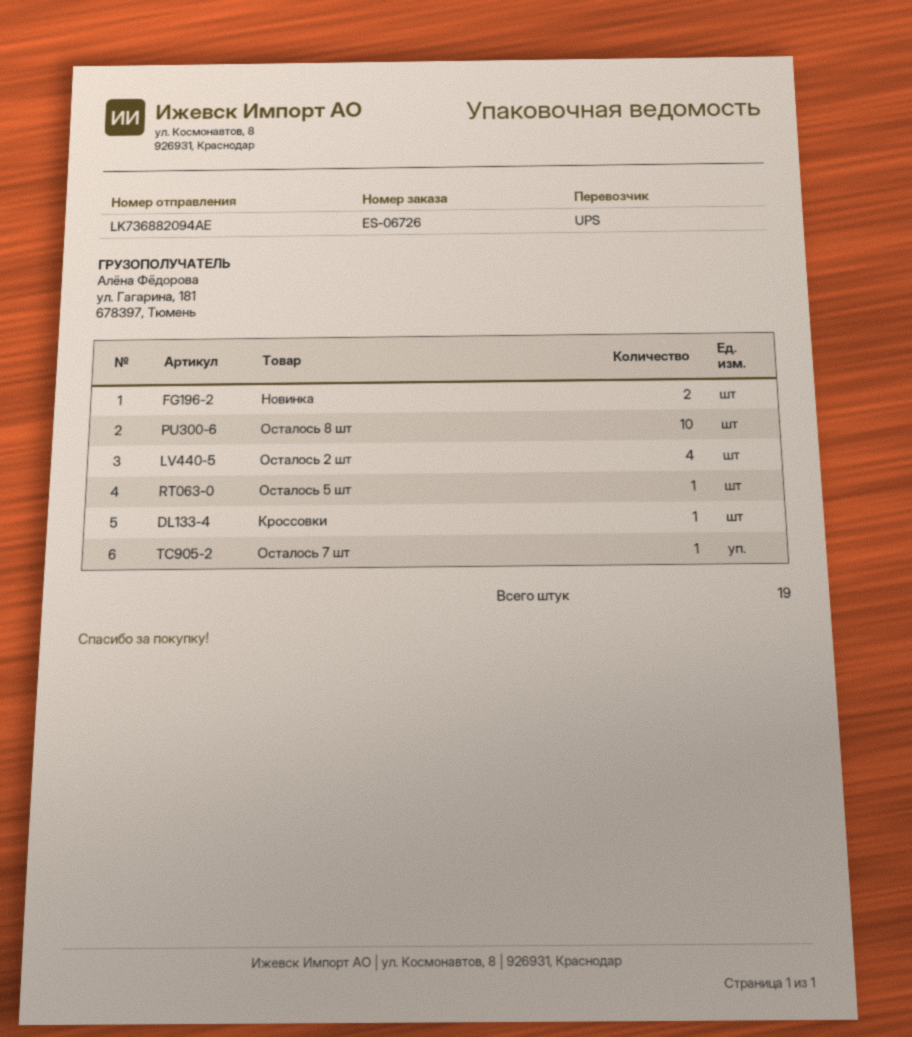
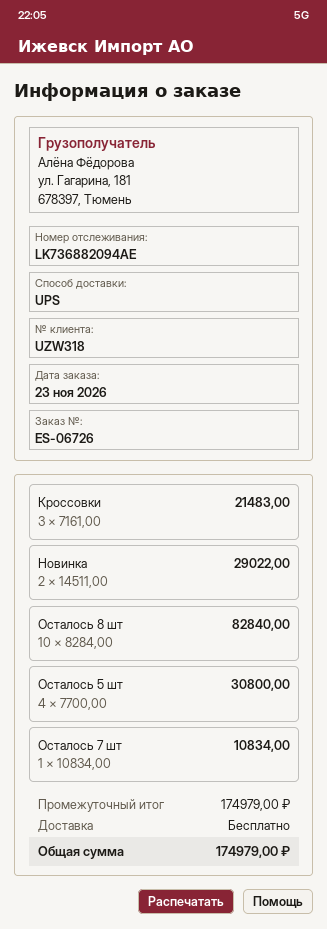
Осталось 2 шт: 4 -> none
Осталось 5 шт: 1 -> 4
Кроссовки: 1 -> 3

